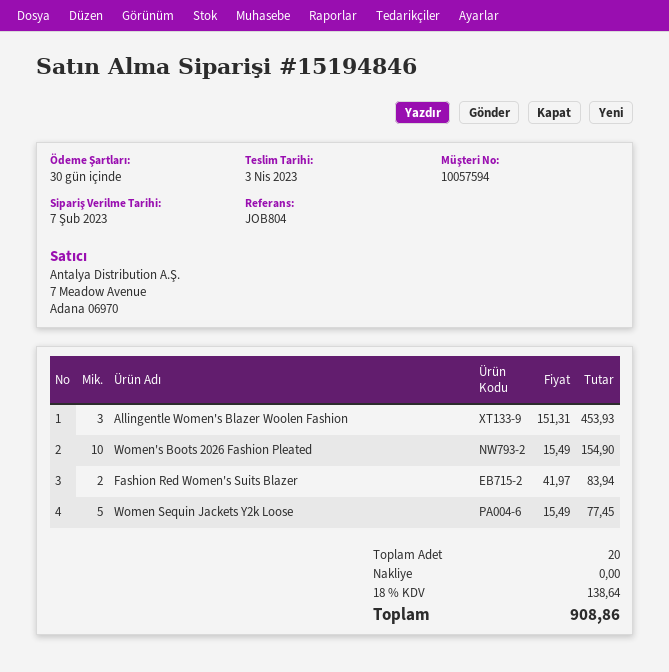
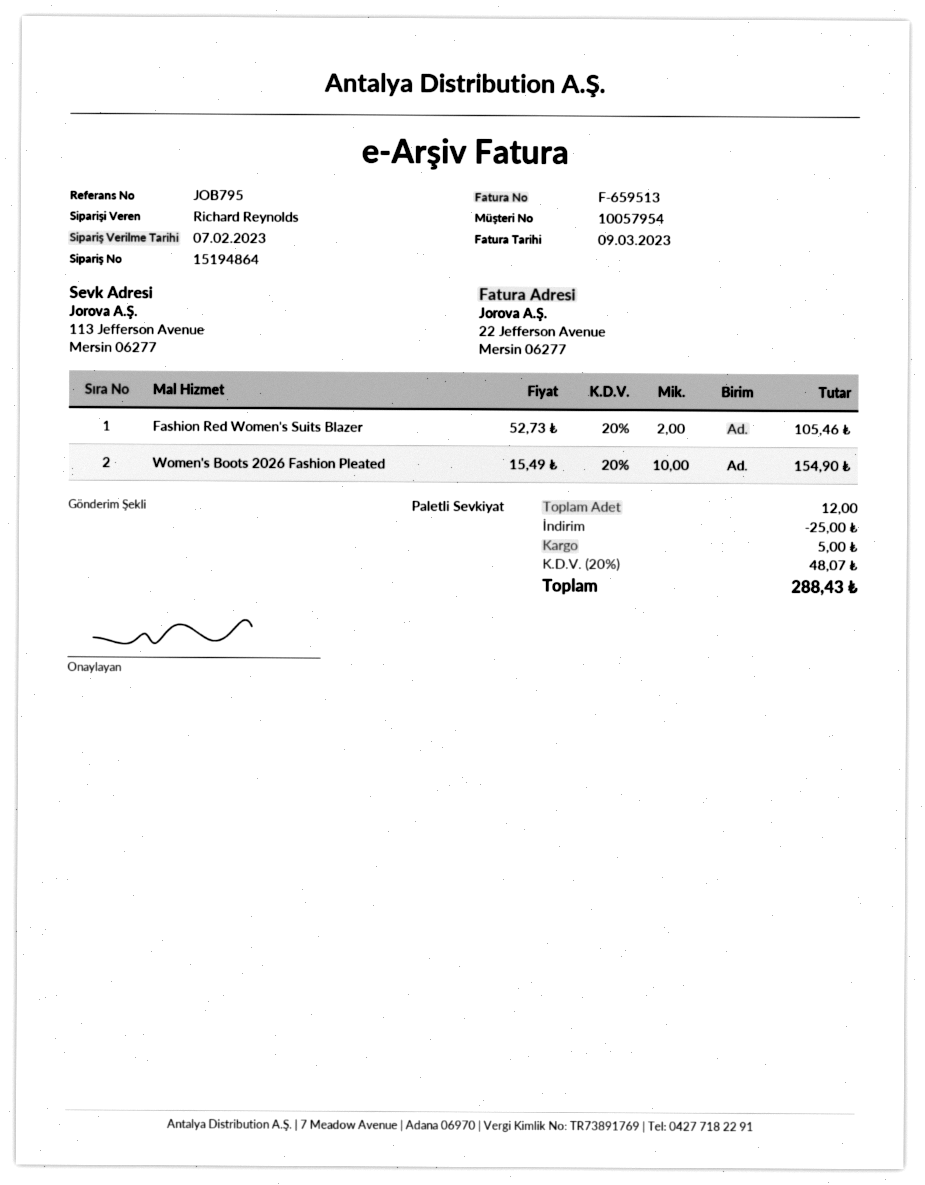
order number: 15194846 -> 15194864
customer number: 10057594 -> 10057954
reference: JOB804 -> JOB795
Allingentle Women's Blazer Woolen Fashion: 3 x 151.31 = 453.93 -> none
Fashion Red Women's Suits Blazer: 2 x 41.97 = 83.94 -> 2 x 52.73 = 105.46
Women Sequin Jackets Y2k Loose: 5 x 15.49 = 77.45 -> none
total quantity: 20 -> 12
discount: none -> 25.00
shipping: 0.00 -> 5.00
tax: 18% = 138.64 -> 20% = 48.07
total: 908.86 -> 288.43

